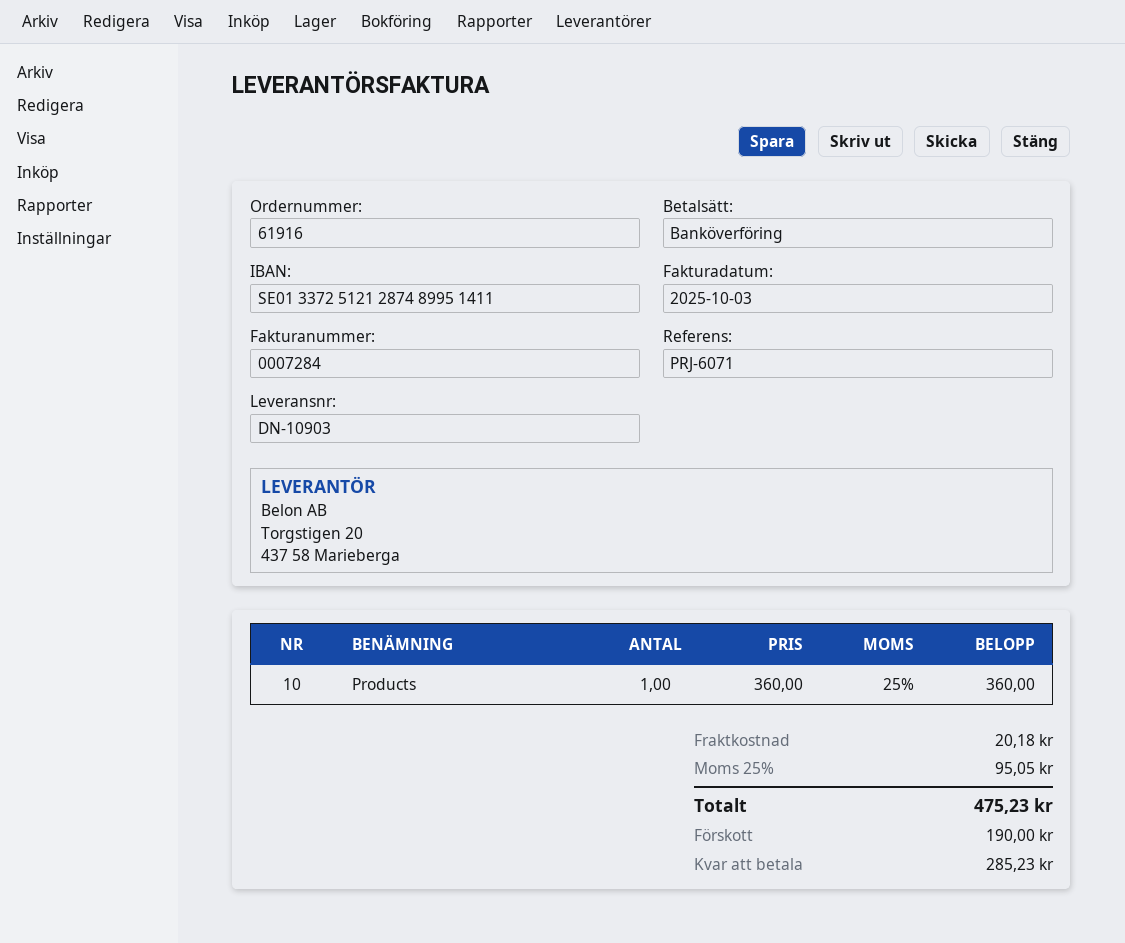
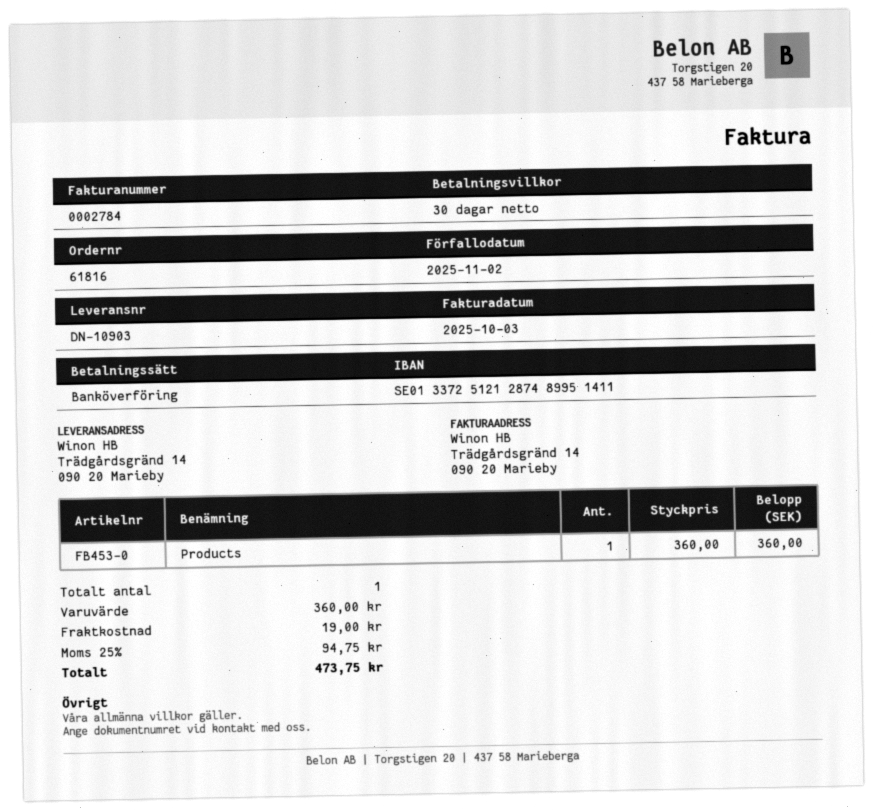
order number: 61916 -> 61816
invoice number: 0007284 -> 0002784
shipping: 20.18 -> 19.00
tax: 25% = 95.05 -> 25% = 94.75
total: 475.23 -> 473.75

